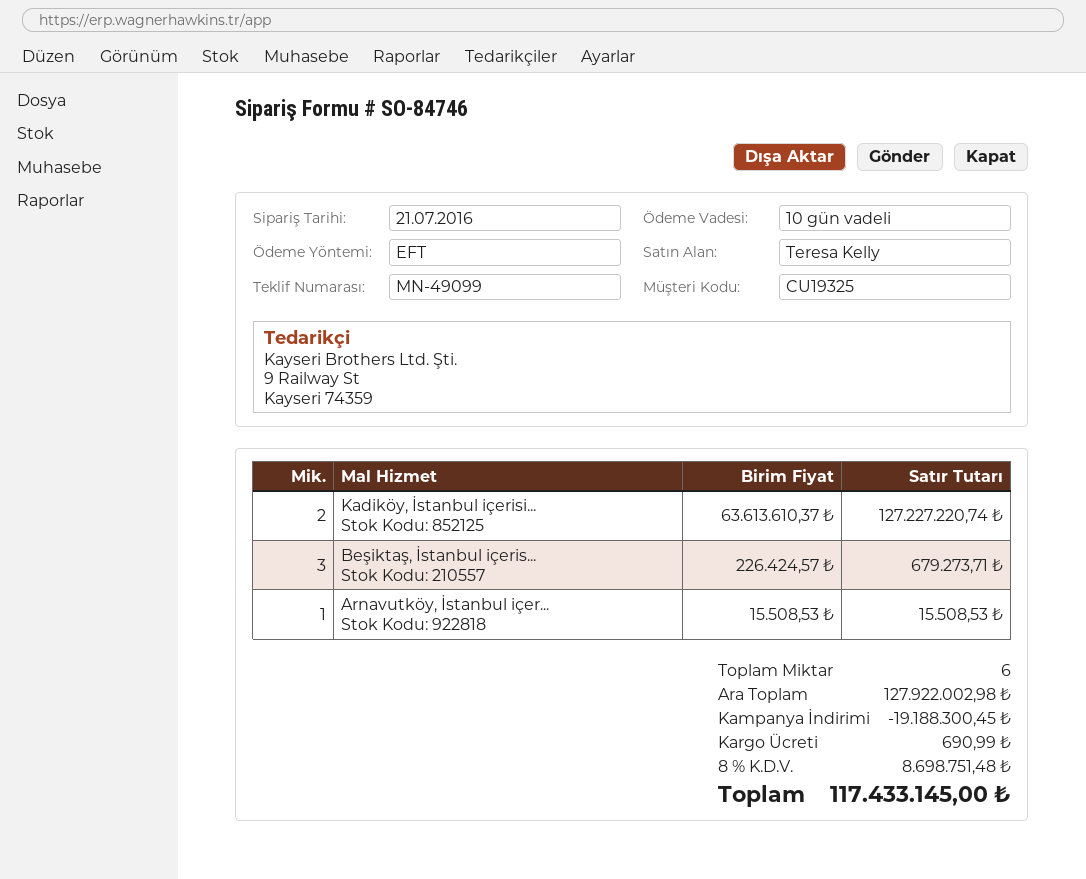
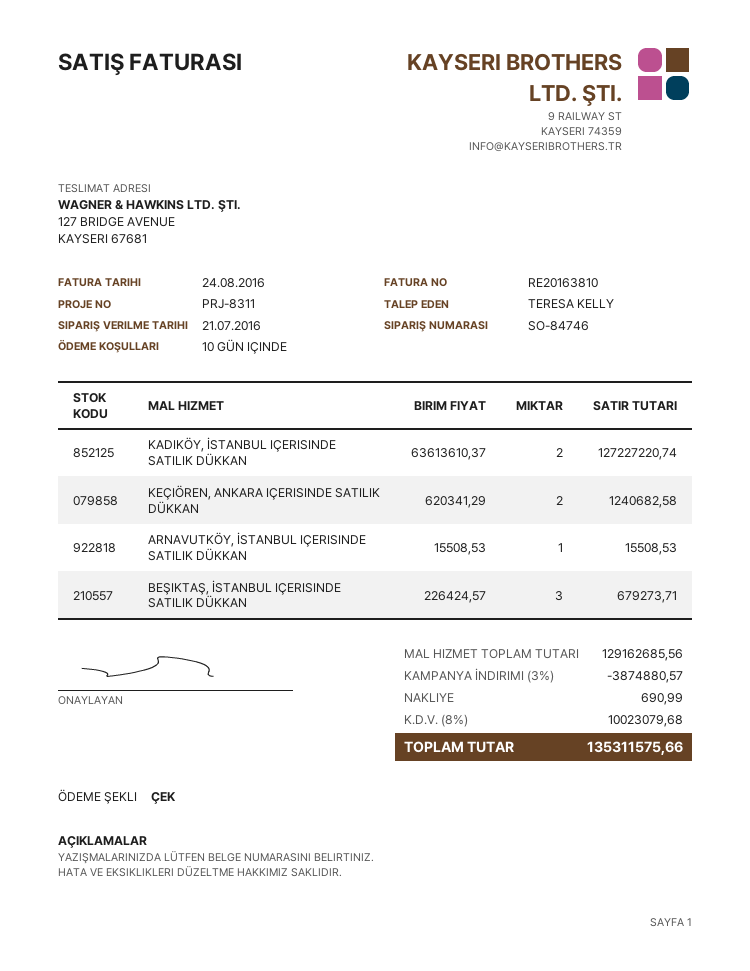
payment method: bank transfer -> cheque
KEÇIÖREN, ANKARA IÇERISINDE SATILIK DÜKKAN: none -> 2 x 620341.29 = 1240682.58
subtotal: 127922002.98 -> 129162685.56
discount: 19188300.45 -> 3874880.57
tax: 8% = 8698751.48 -> 8% = 10023079.68
total: 117433145.00 -> 135311575.66

